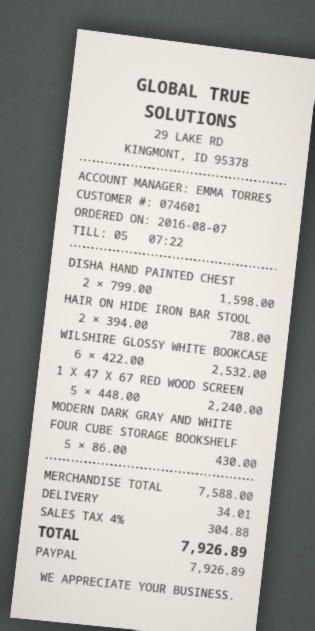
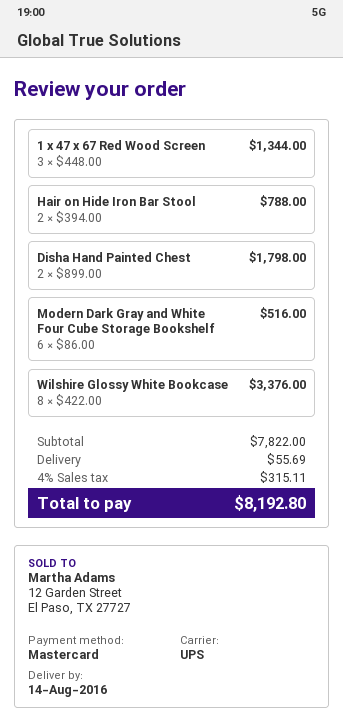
payment method: PayPal -> Mastercard
DISHA HAND PAINTED CHEST: 2 x 799.00 = 1598.00 -> 2 x 899.00 = 1798.00
WILSHIRE GLOSSY WHITE BOOKCASE: 6 x 422.00 = 2532.00 -> 8 x 422.00 = 3376.00
1 X 47 X 67 RED WOOD SCREEN: 5 x 448.00 = 2240.00 -> 3 x 448.00 = 1344.00
MODERN DARK GRAY AND WHITE FOUR CUBE STORAGE BOOKSHELF: 5 x 86.00 = 430.00 -> 6 x 86.00 = 516.00
subtotal: 7588.00 -> 7822.00
shipping: 34.01 -> 55.69
tax: 4% = 304.88 -> 4% = 315.11
total: 7926.89 -> 8192.80

